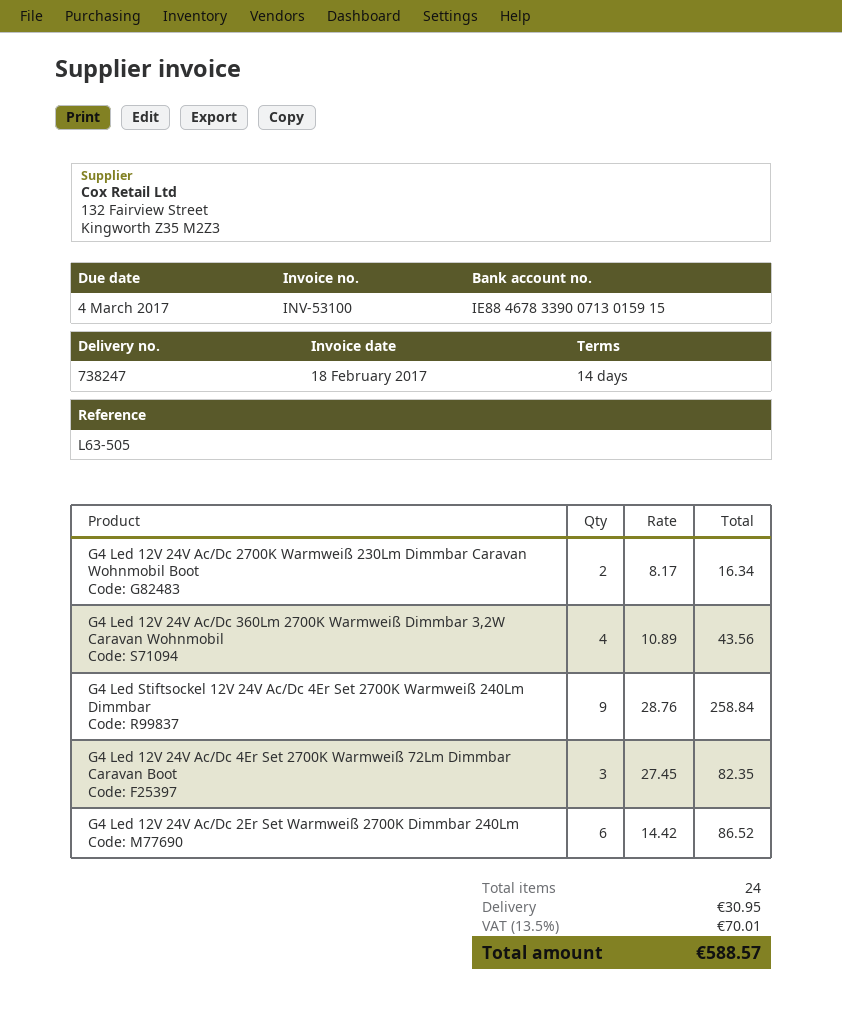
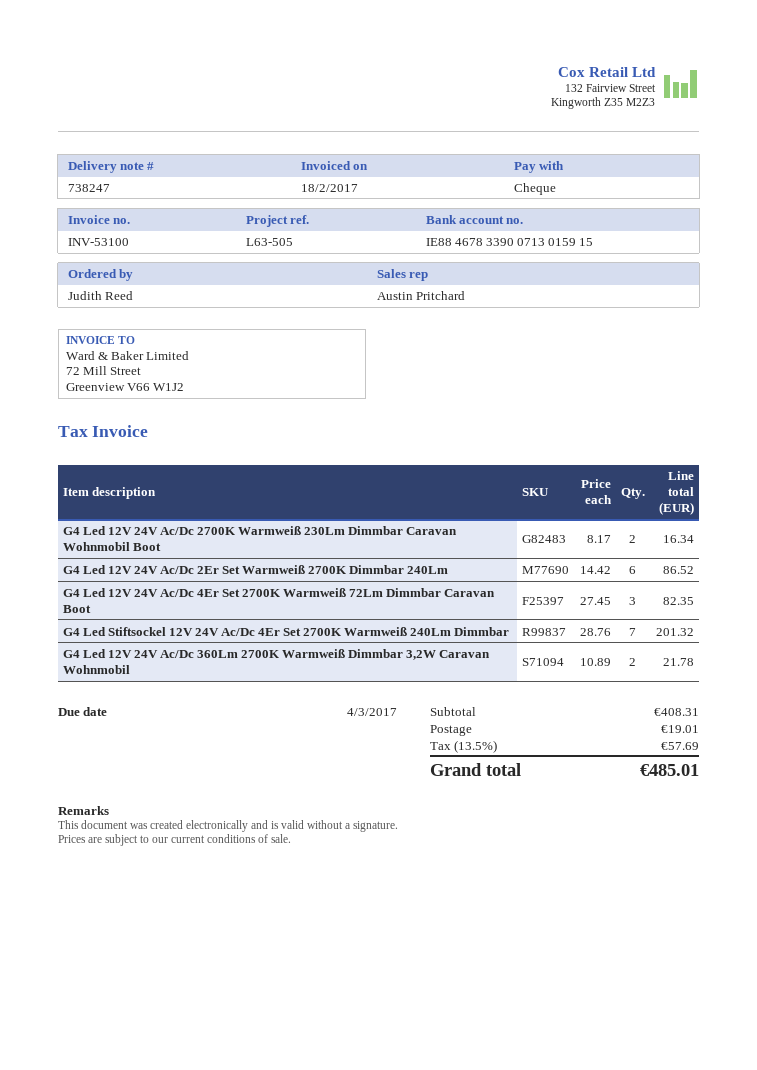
G4 Led 12V 24V Ac/Dc 360Lm 2700K Warmweiß Dimmbar 3,2W Caravan Wohnmobil: 4 x 10.89 = 43.56 -> 2 x 10.89 = 21.78
G4 Led Stiftsockel 12V 24V Ac/Dc 4Er Set 2700K Warmweiß 240Lm Dimmbar: 9 x 28.76 = 258.84 -> 7 x 28.76 = 201.32
shipping: 30.95 -> 19.01
tax: 13.5% = 70.01 -> 13.5% = 57.69
total: 588.57 -> 485.01

